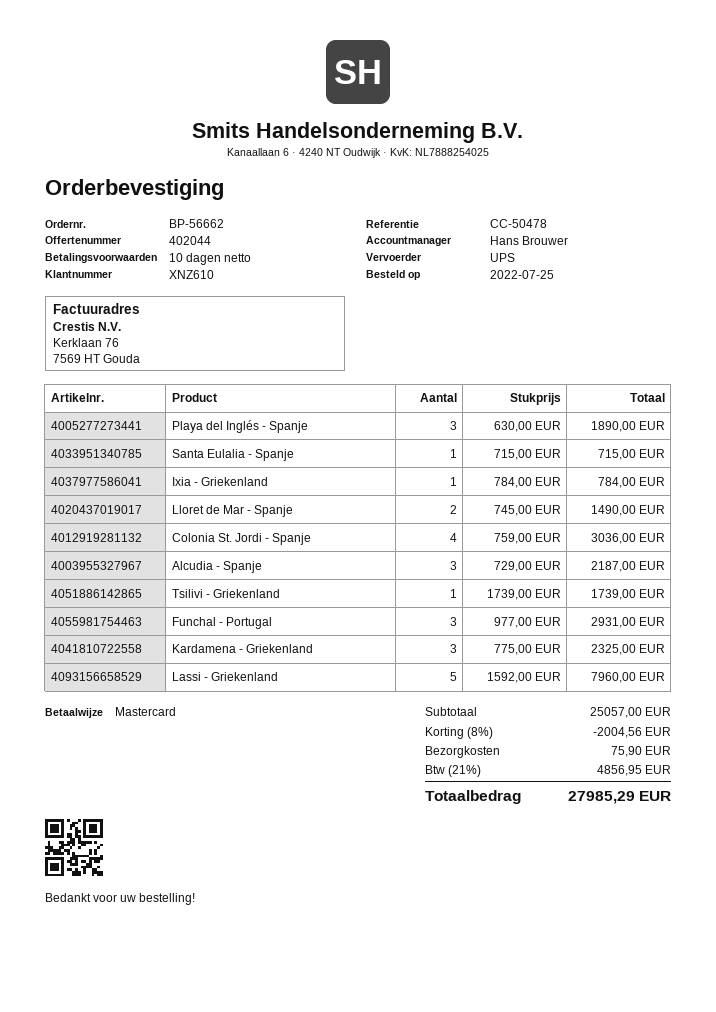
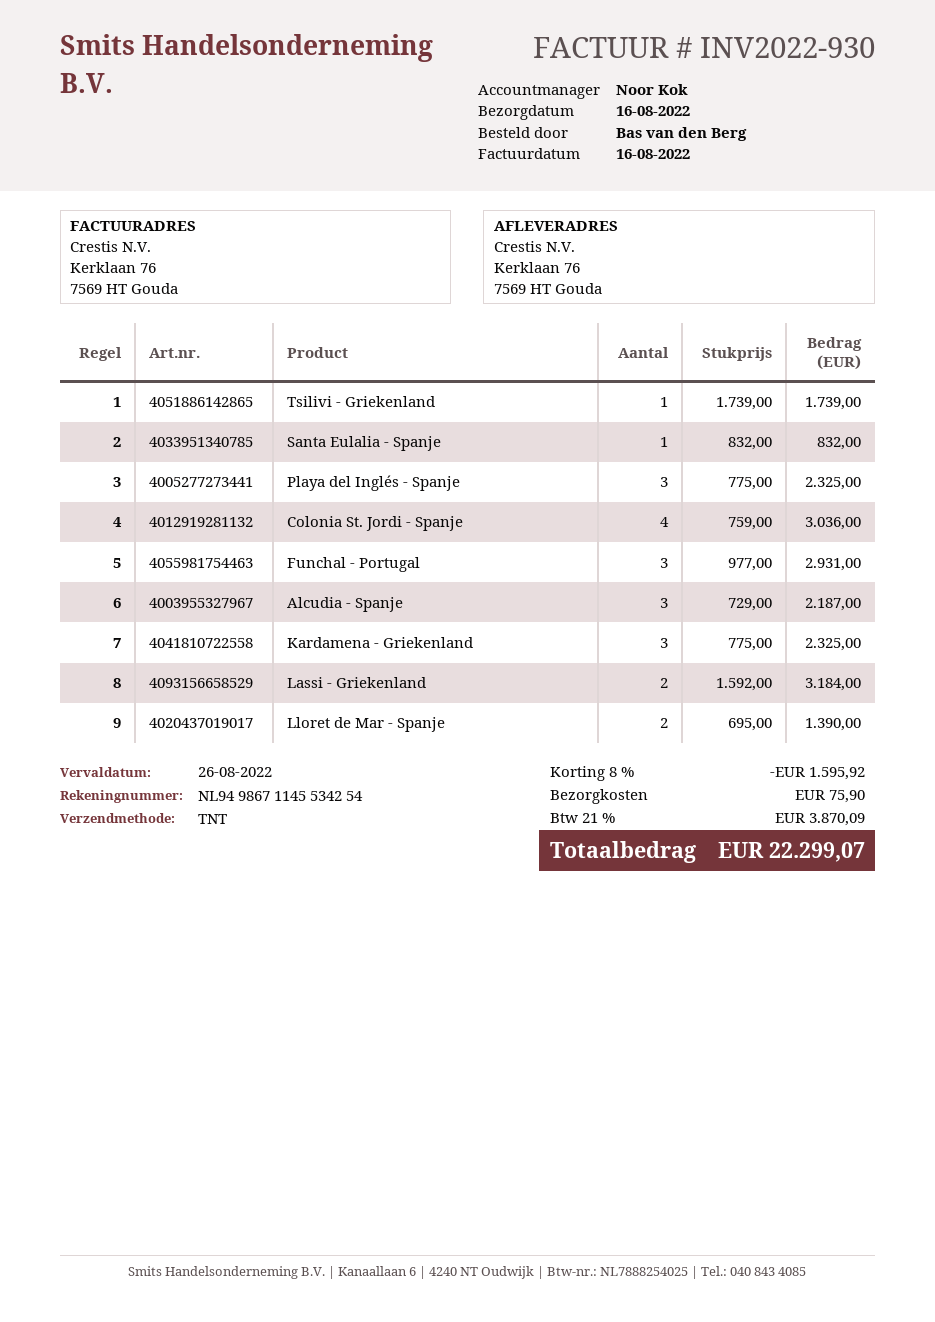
sales rep: Hans Brouwer -> Noor Kok
shipping method: UPS -> TNT
Playa del Inglés - Spanje: 3 x 630.00 = 1890.00 -> 3 x 775.00 = 2325.00
Santa Eulalia - Spanje: 1 x 715.00 = 715.00 -> 1 x 832.00 = 832.00
Ixia - Griekenland: 1 x 784.00 = 784.00 -> none
Lloret de Mar - Spanje: 2 x 745.00 = 1490.00 -> 2 x 695.00 = 1390.00
Lassi - Griekenland: 5 x 1592.00 = 7960.00 -> 2 x 1592.00 = 3184.00
discount: 8% = 2004.56 -> 8% = 1595.92
tax: 21% = 4856.95 -> 21% = 3870.09
total: 27985.29 -> 22299.07

